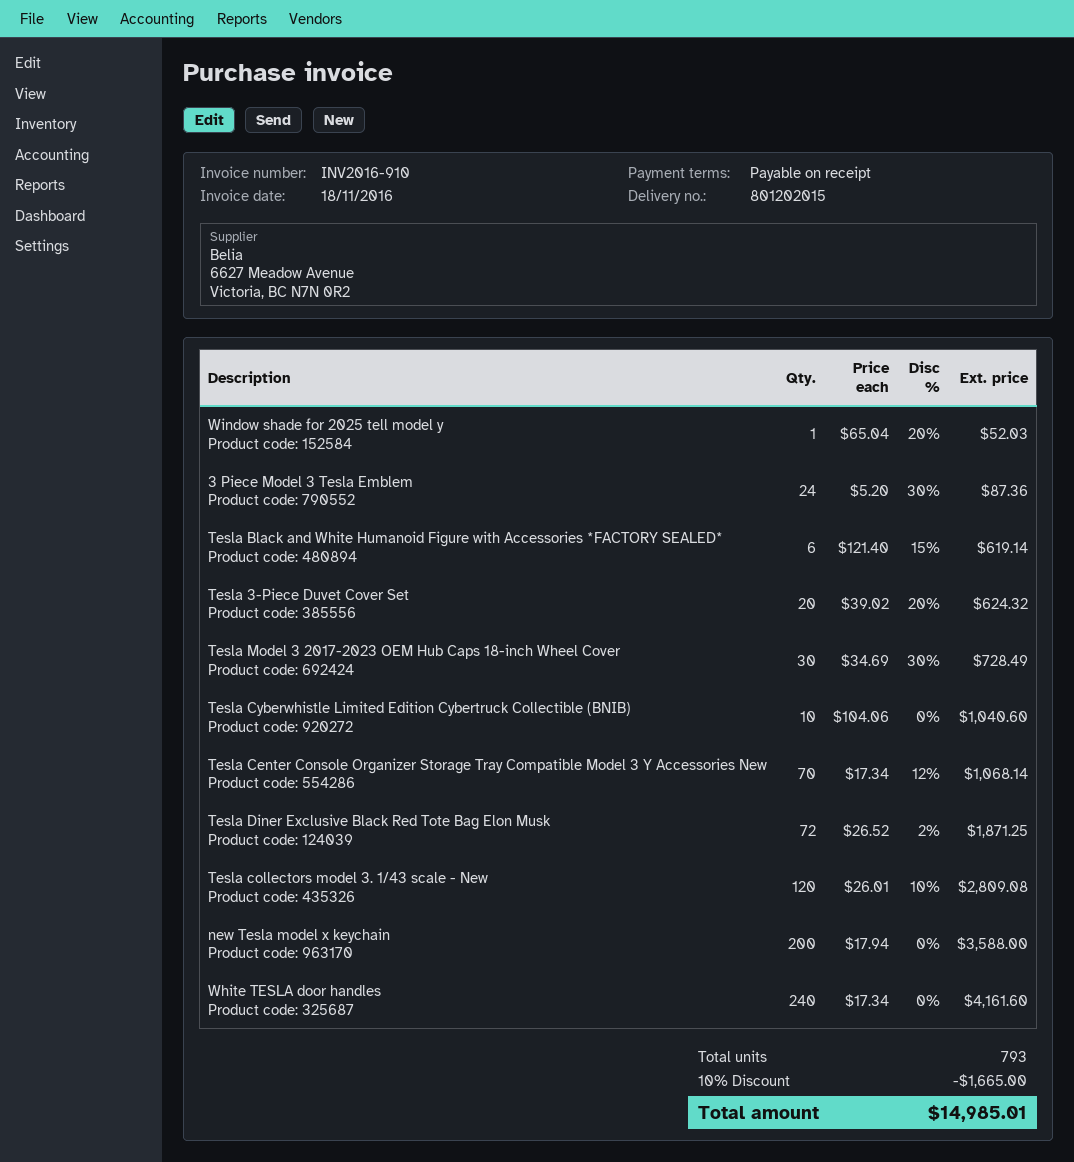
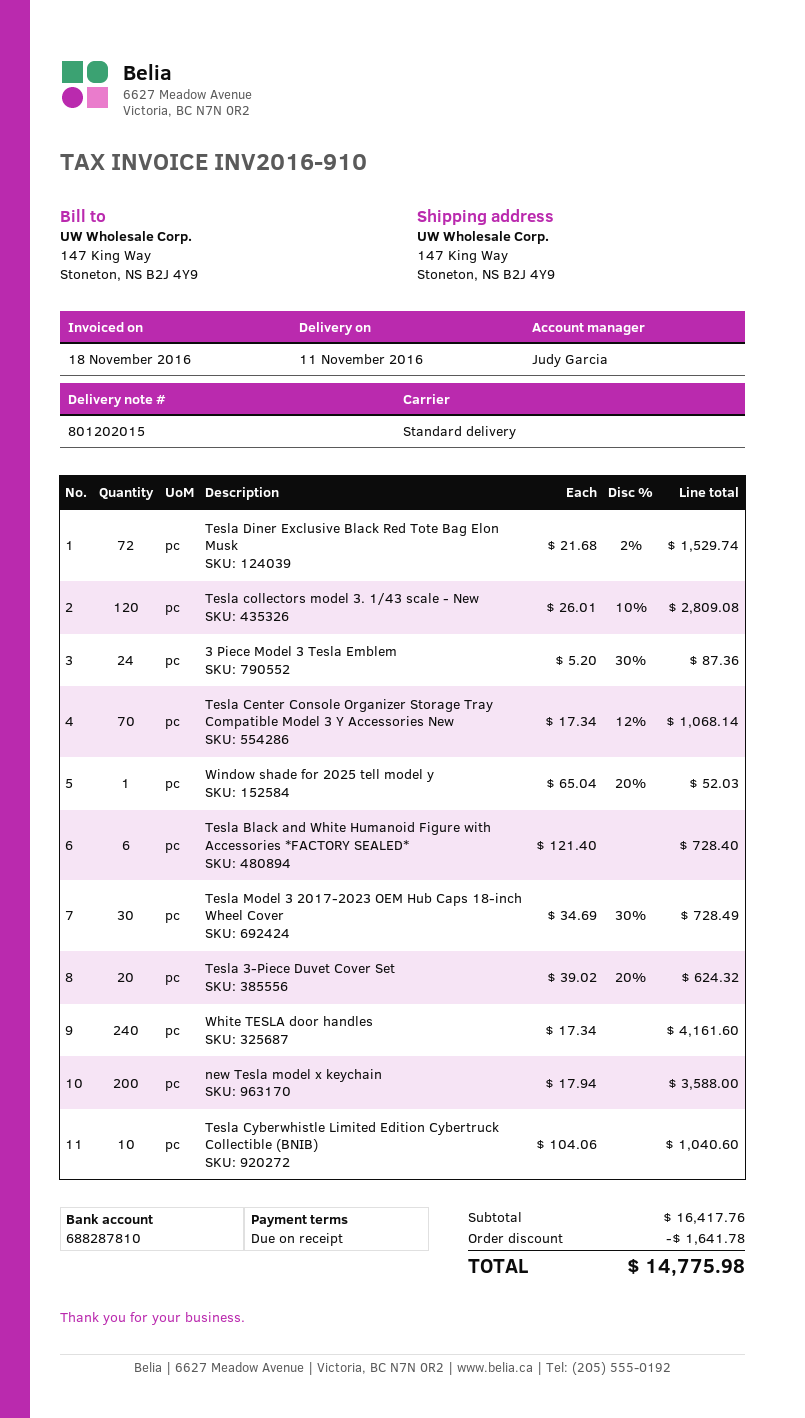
Tesla Black and White Humanoid Figure with Accessories *FACTORY SEALED*: 6 x 121.40 - 15% = 619.14 -> 6 x 121.40 = 728.40
Tesla Diner Exclusive Black Red Tote Bag Elon Musk: 72 x 26.52 - 2% = 1871.25 -> 72 x 21.68 - 2% = 1529.74
discount: 1665.00 -> 1641.78
total: 14985.01 -> 14775.98

